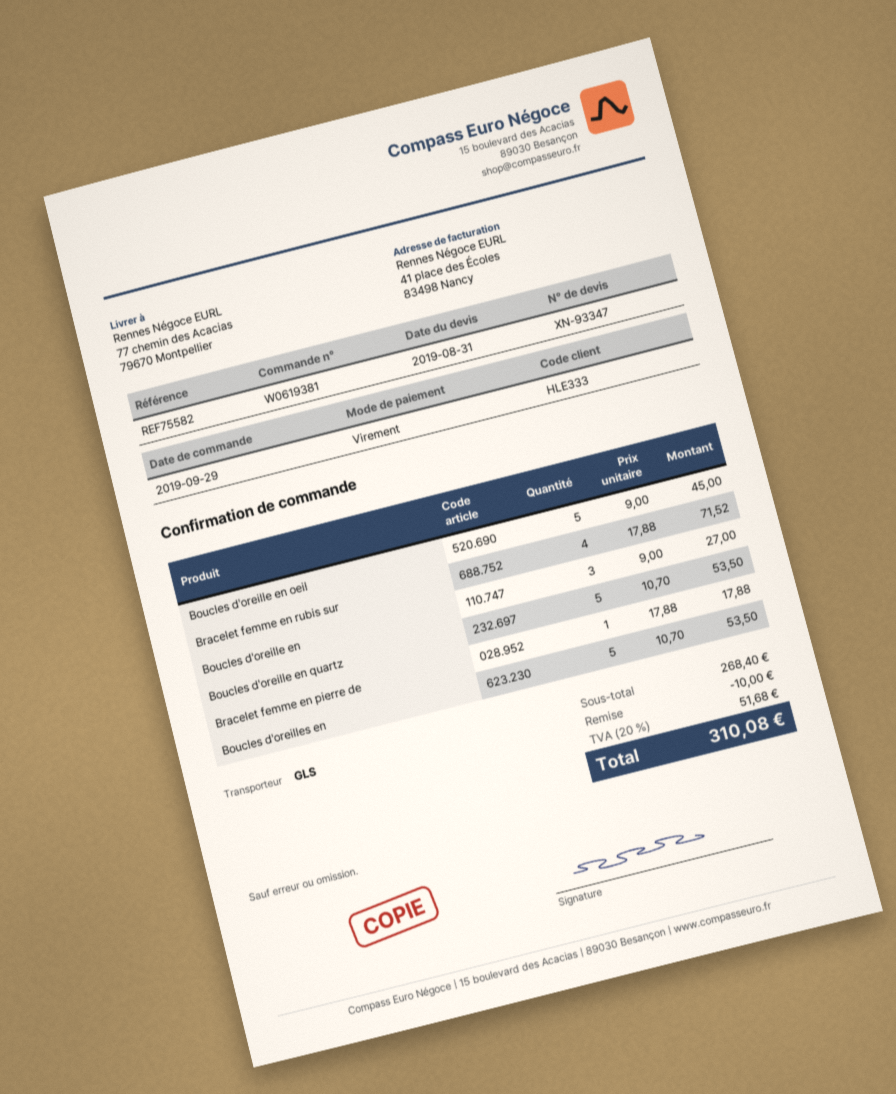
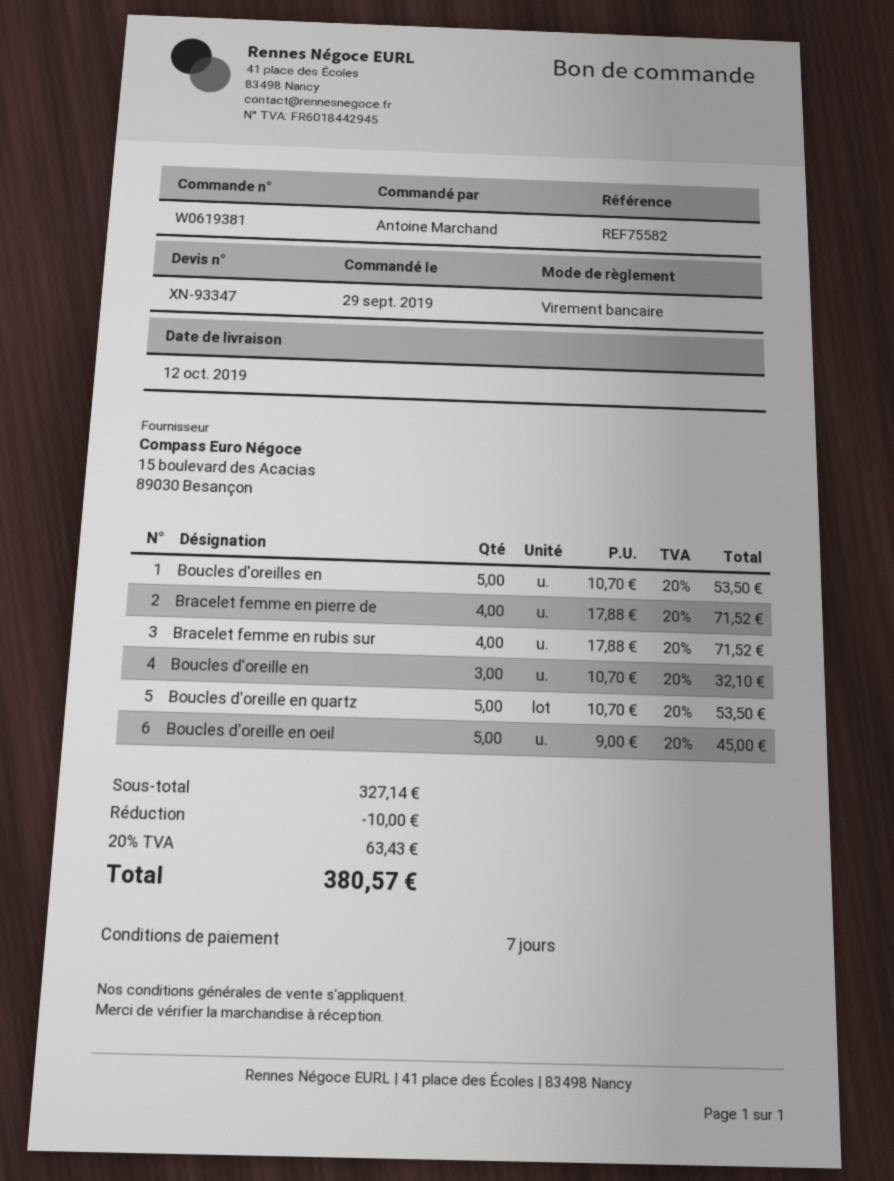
Boucles d'oreille en: 3 x 9.00 = 27.00 -> 3 x 10.70 = 32.10
Bracelet femme en pierre de: 1 x 17.88 = 17.88 -> 4 x 17.88 = 71.52
subtotal: 268.40 -> 327.14
tax: 20% = 51.68 -> 20% = 63.43
total: 310.08 -> 380.57

